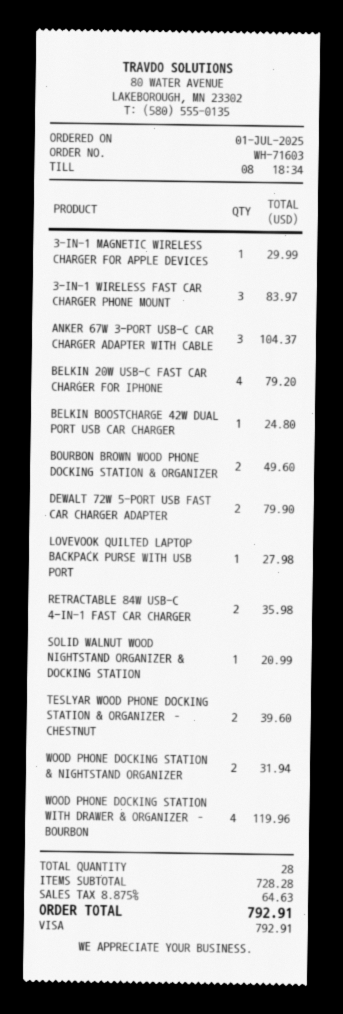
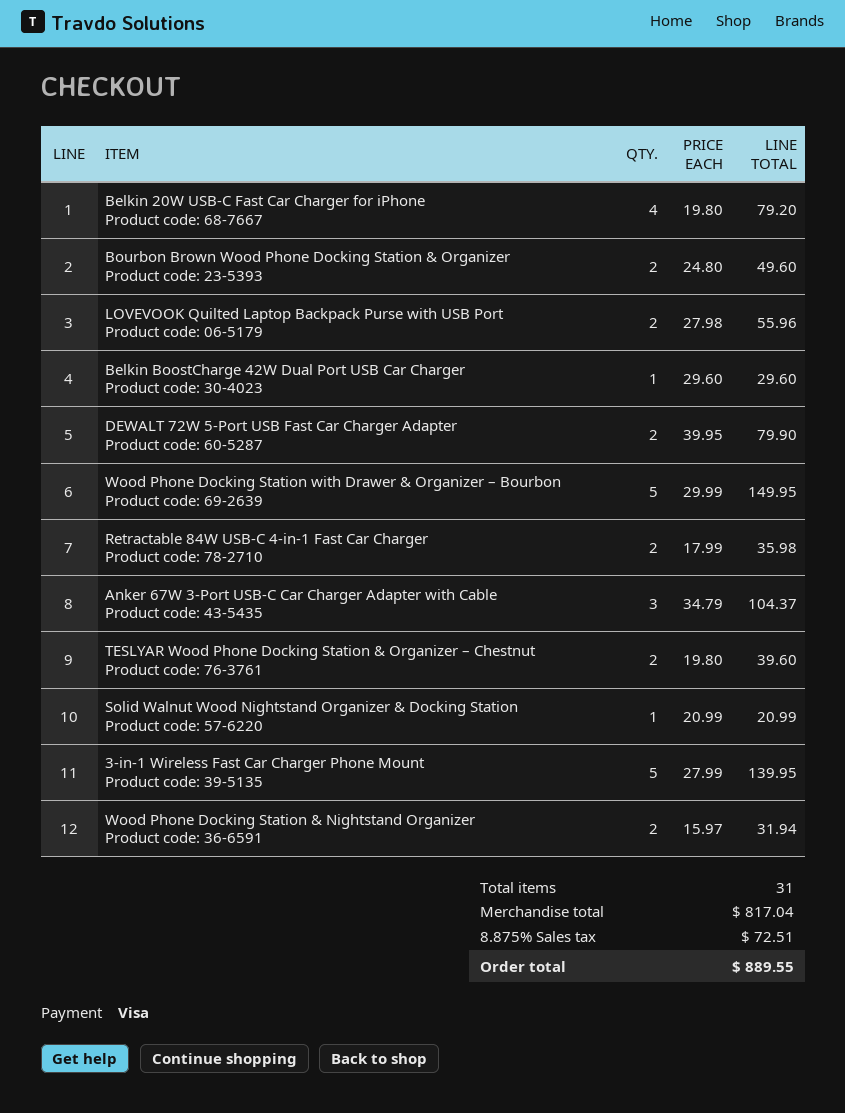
3-IN-1 MAGNETIC WIRELESS CHARGER FOR APPLE DEVICES: 1 for 29.99 -> none
3-IN-1 WIRELESS FAST CAR CHARGER PHONE MOUNT: 3 for 83.97 -> 5 for 139.95
BELKIN BOOSTCHARGE 42W DUAL PORT USB CAR CHARGER: 1 for 24.80 -> 1 for 29.60
LOVEVOOK QUILTED LAPTOP BACKPACK PURSE WITH USB PORT: 1 for 27.98 -> 2 for 55.96
WOOD PHONE DOCKING STATION WITH DRAWER & ORGANIZER – BOURBON: 4 for 119.96 -> 5 for 149.95
total quantity: 28 -> 31
subtotal: 728.28 -> 817.04
tax: 8.875% = 64.63 -> 8.875% = 72.51
total: 792.91 -> 889.55

